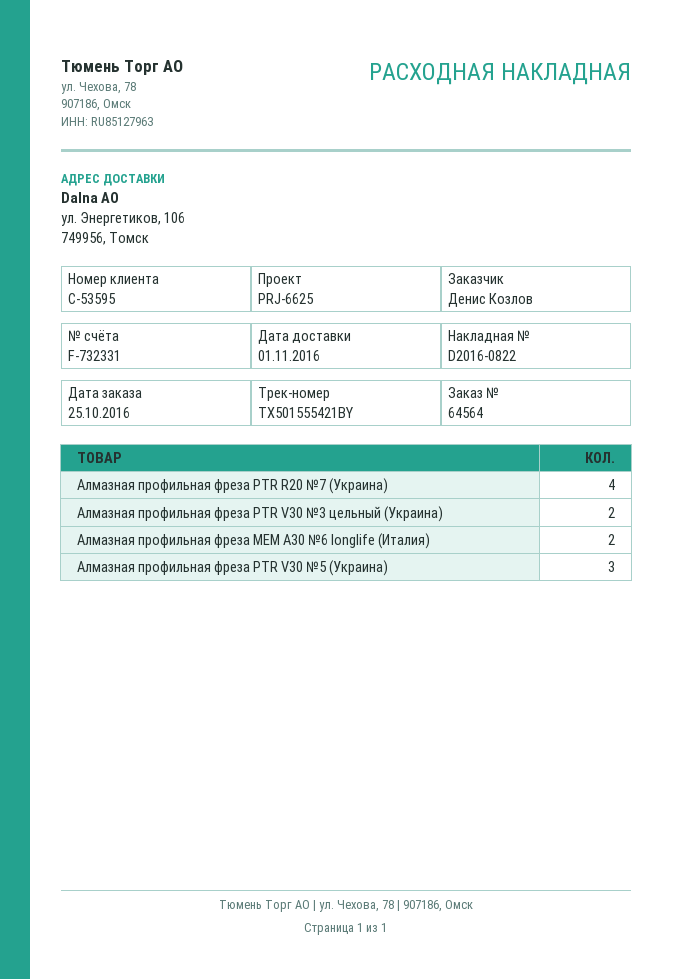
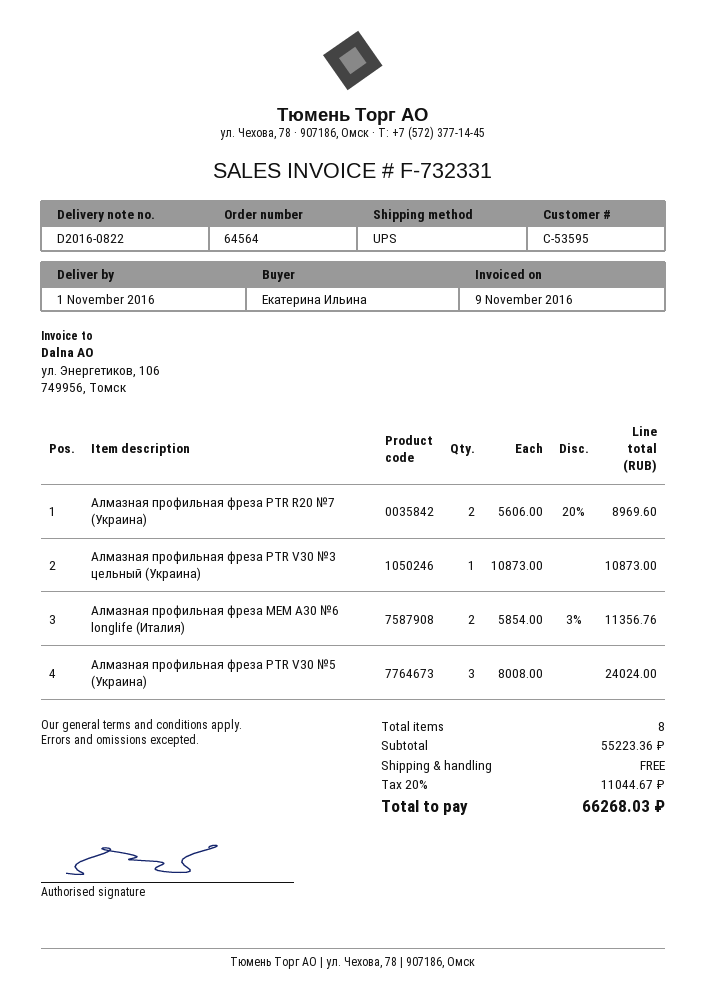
ordered by: Денис Козлов -> Екатерина Ильина
Алмазная профильная фреза PTR R20 №7 (Украина): 4 -> 2
Алмазная профильная фреза PTR V30 №3 цельный (Украина): 2 -> 1

